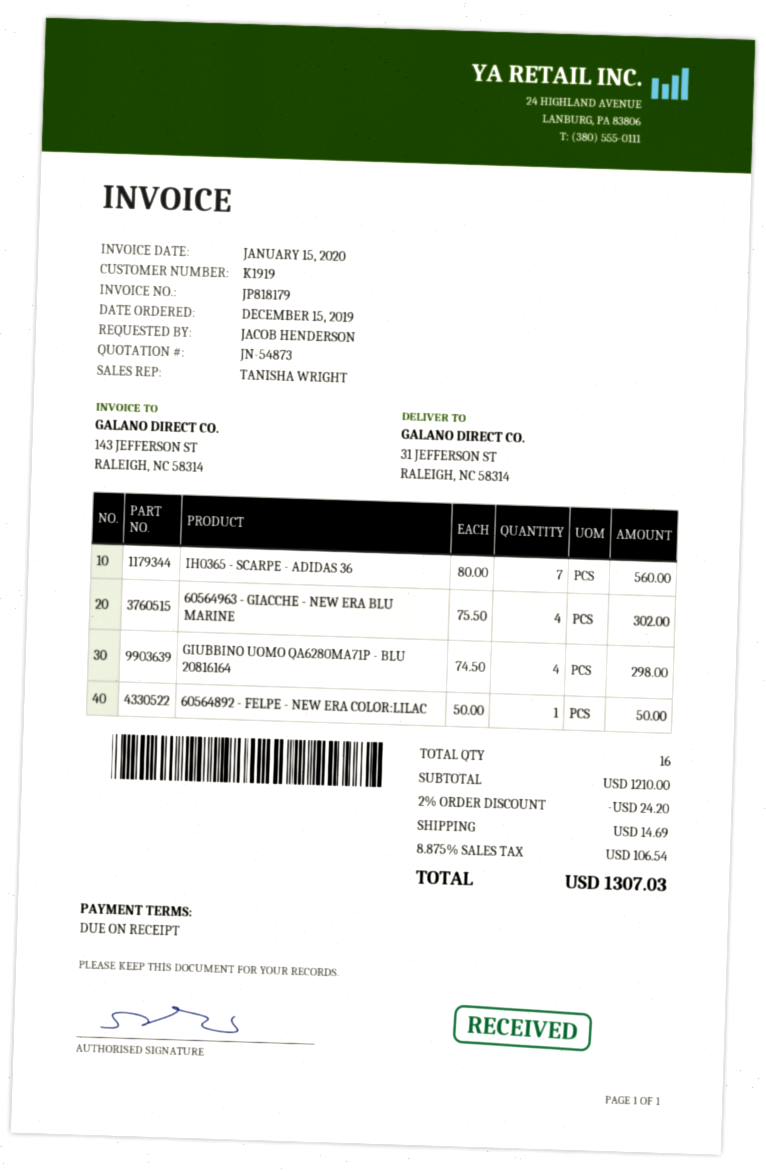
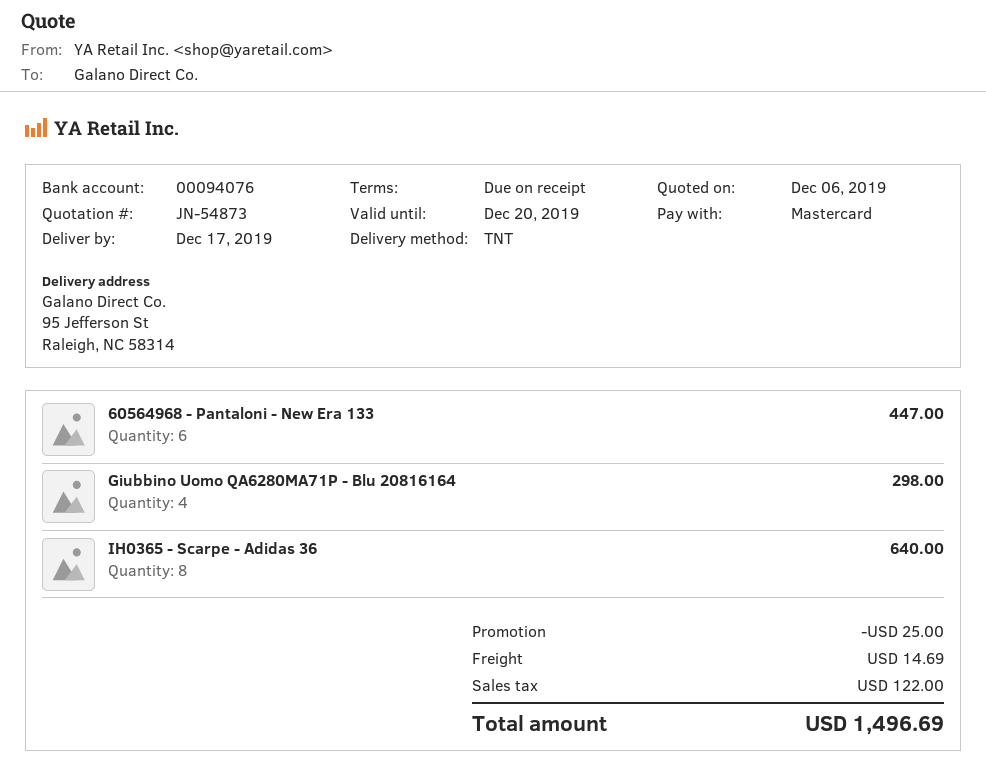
ship to: 31 JEFFERSON ST, RALEIGH, NC 58314 -> 95 Jefferson St, Raleigh, NC 58314
IH0365 - SCARPE - ADIDAS 36: 7 for 560.00 -> 8 for 640.00
60564963 - GIACCHE - NEW ERA BLU MARINE: 4 for 302.00 -> none
60564892 - FELPE - NEW ERA COLOR:LILAC: 1 for 50.00 -> none
60564968 - Pantaloni - New Era 133: none -> 6 for 447.00
discount: 24.20 -> 25.00
tax: 106.54 -> 122.00
total: 1307.03 -> 1496.69

